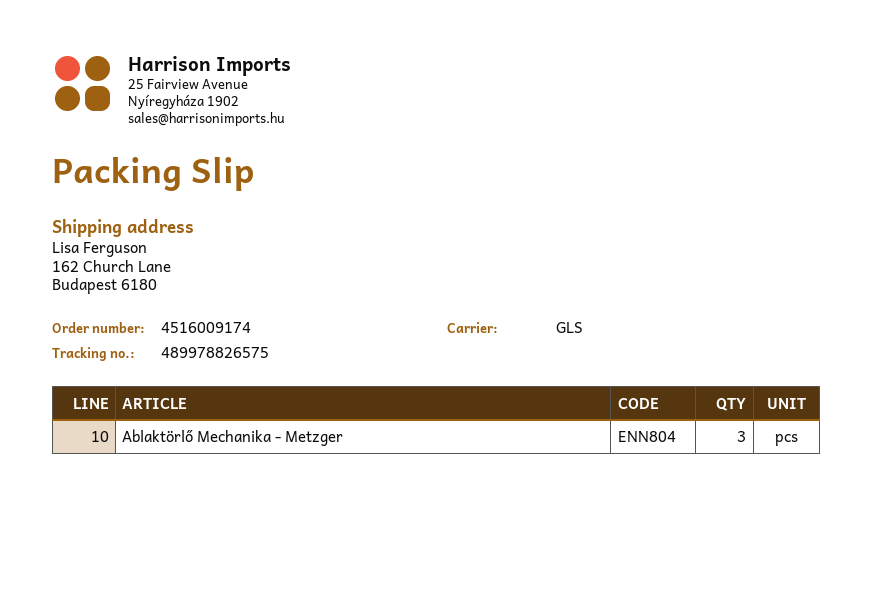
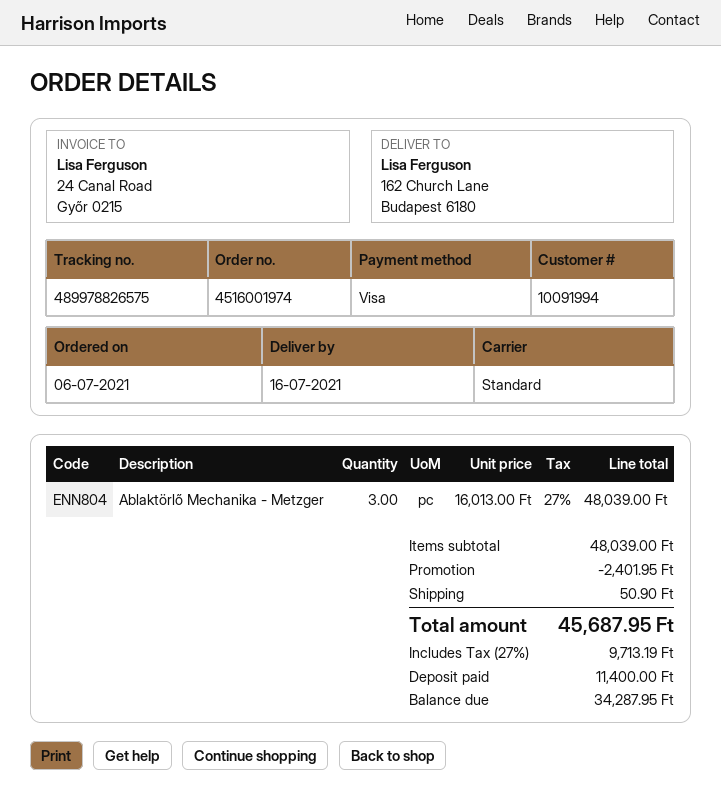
order number: 4516009174 -> 4516001974
shipping method: GLS -> standard

